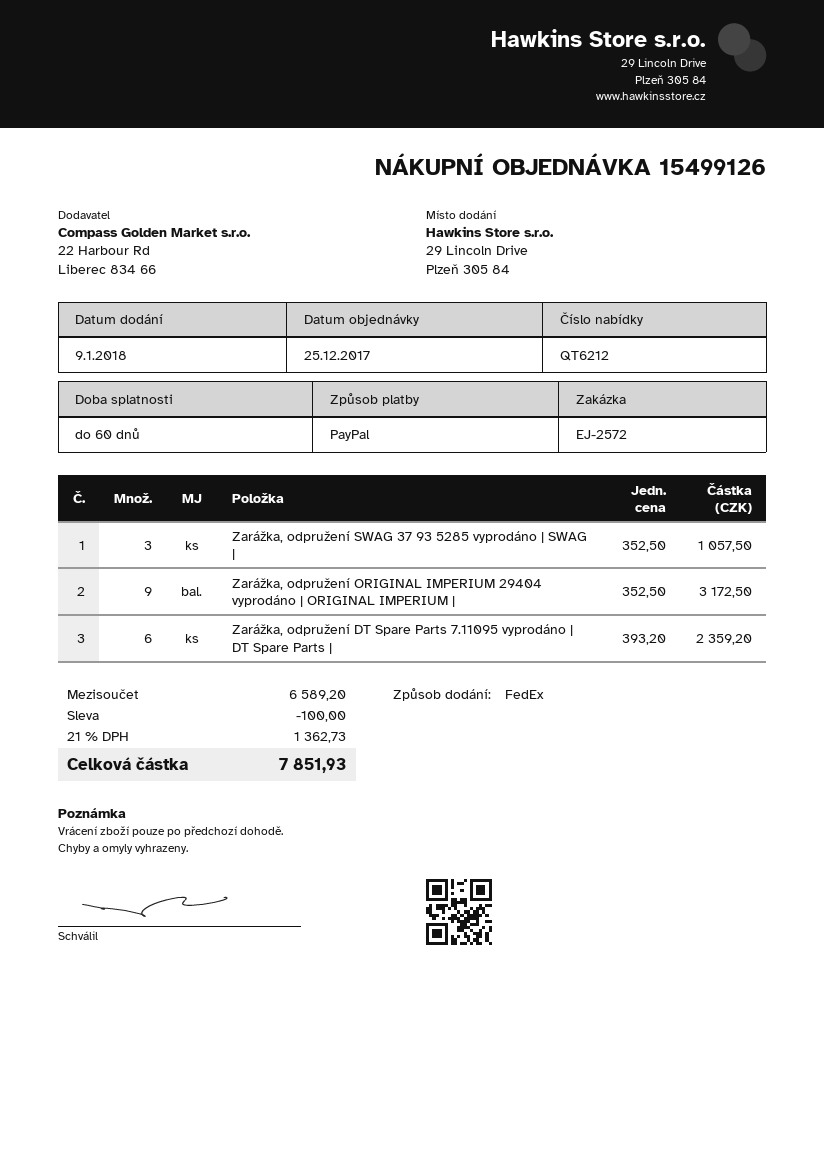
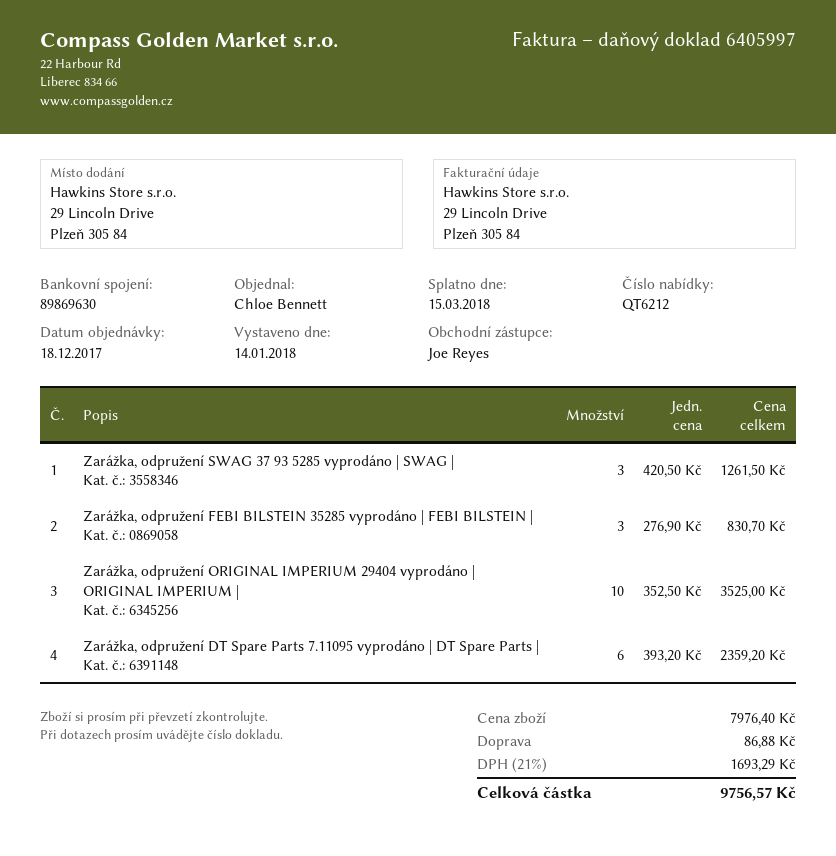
order date: 2017-12-25 -> 2017-12-18
Zarážka, odpružení SWAG 37 93 5285 vyprodáno | SWAG |: 3 x 352.50 = 1057.50 -> 3 x 420.50 = 1261.50
Zarážka, odpružení ORIGINAL IMPERIUM 29404 vyprodáno | ORIGINAL IMPERIUM |: 9 x 352.50 = 3172.50 -> 10 x 352.50 = 3525.00
Zarážka, odpružení FEBI BILSTEIN 35285 vyprodáno | FEBI BILSTEIN |: none -> 3 x 276.90 = 830.70
subtotal: 6589.20 -> 7976.40
discount: 100.00 -> none
shipping: none -> 86.88
tax: 21% = 1362.73 -> 21% = 1693.29
total: 7851.93 -> 9756.57

